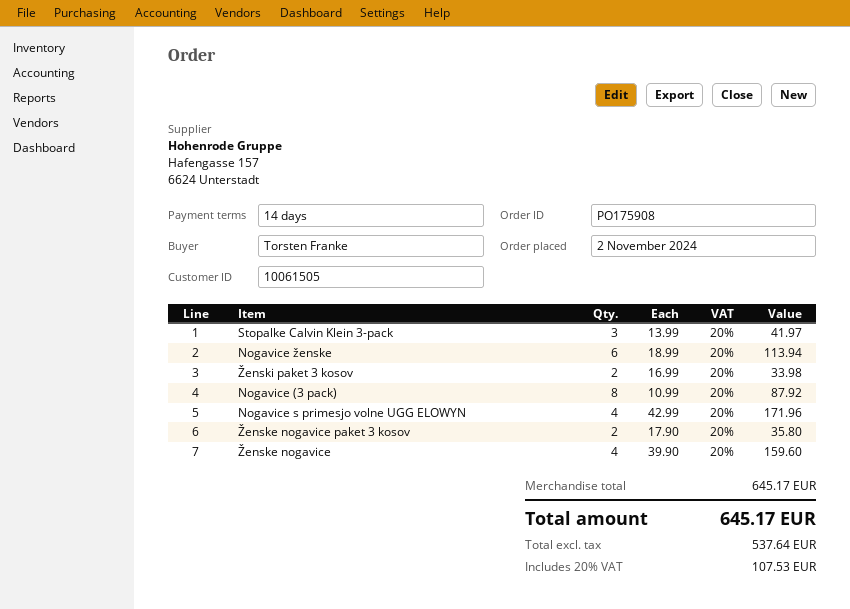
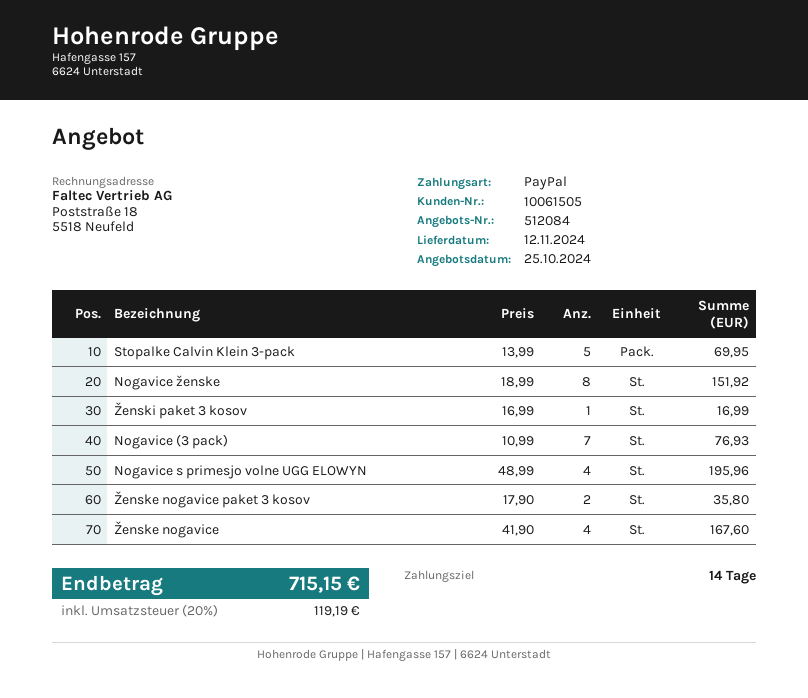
Stopalke Calvin Klein 3-pack: 3 x 13.99 = 41.97 -> 5 x 13.99 = 69.95
Nogavice ženske: 6 x 18.99 = 113.94 -> 8 x 18.99 = 151.92
Ženski paket 3 kosov: 2 x 16.99 = 33.98 -> 1 x 16.99 = 16.99
Nogavice (3 pack): 8 x 10.99 = 87.92 -> 7 x 10.99 = 76.93
Nogavice s primesjo volne UGG ELOWYN: 4 x 42.99 = 171.96 -> 4 x 48.99 = 195.96
Ženske nogavice: 4 x 39.90 = 159.60 -> 4 x 41.90 = 167.60
tax: 20% = 107.53 -> 20% = 119.19
total: 645.17 -> 715.15

